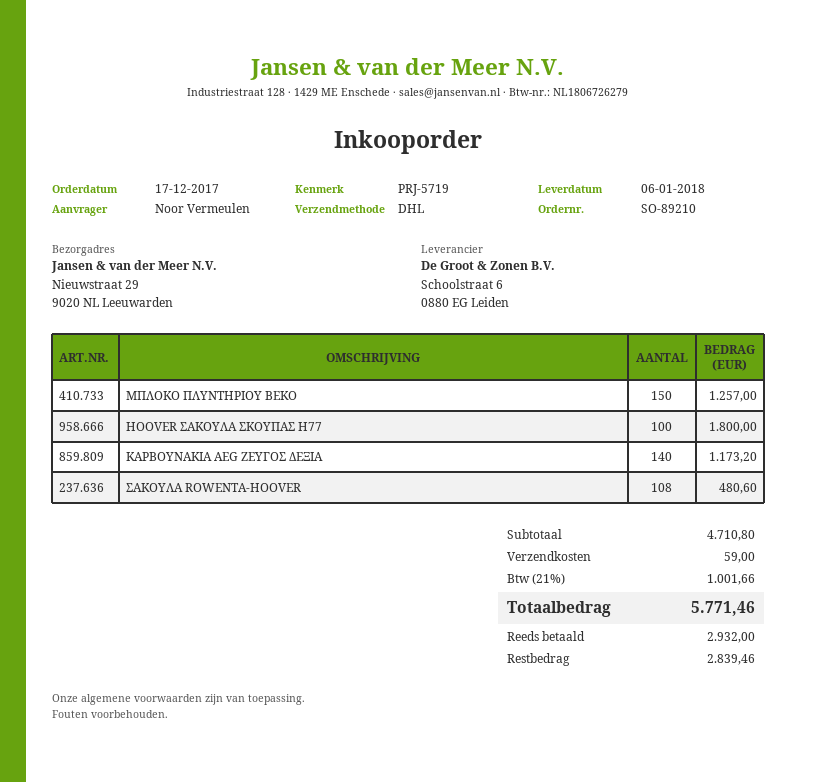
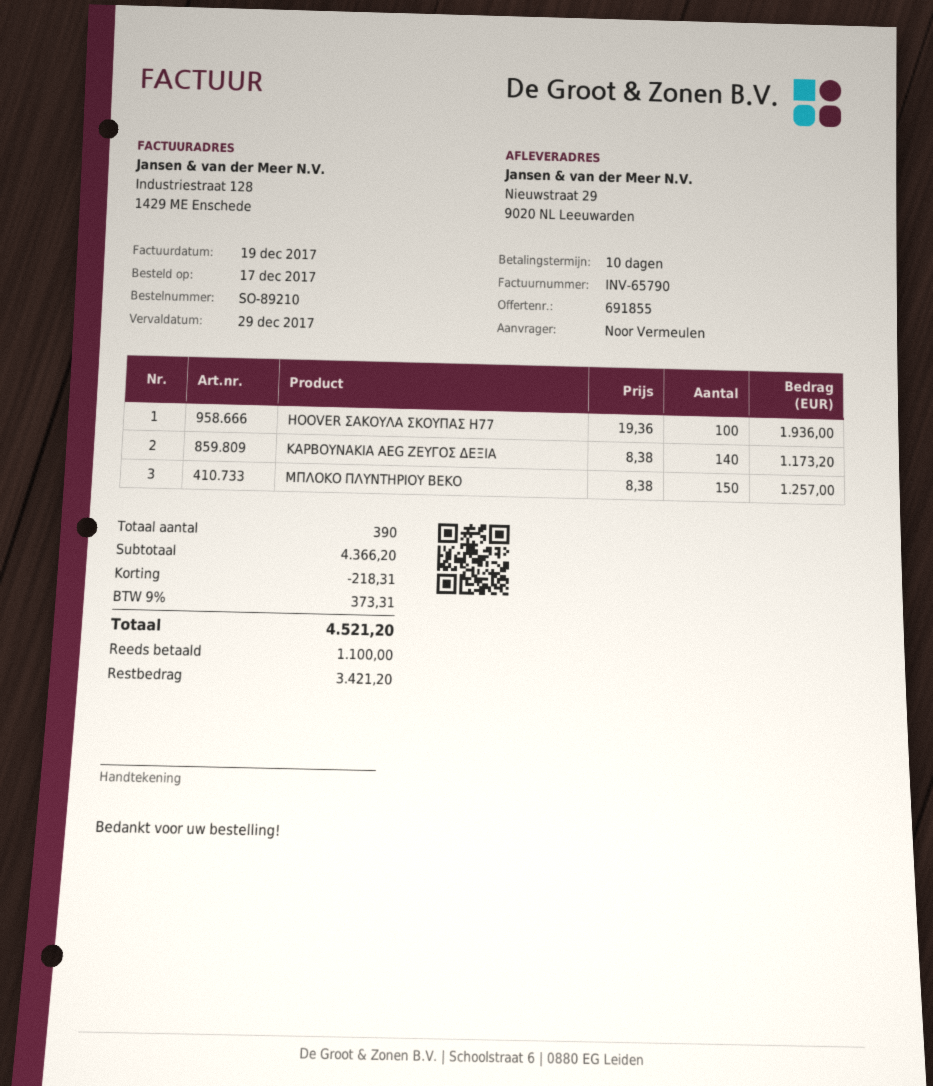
HOOVER ΣΑΚΟΥΛΑ ΣΚΟΥΠΑΣ H77: 100 for 1800.00 -> 100 for 1936.00
ΣΑΚΟΥΛΑ ROWENTA-HOOVER: 108 for 480.60 -> none
subtotal: 4710.80 -> 4366.20
discount: none -> 218.31
shipping: 59.00 -> none
tax: 21% = 1001.66 -> 9% = 373.31
total: 5771.46 -> 4521.20
deposit: 2932.00 -> 1100.00
balance: 2839.46 -> 3421.20

